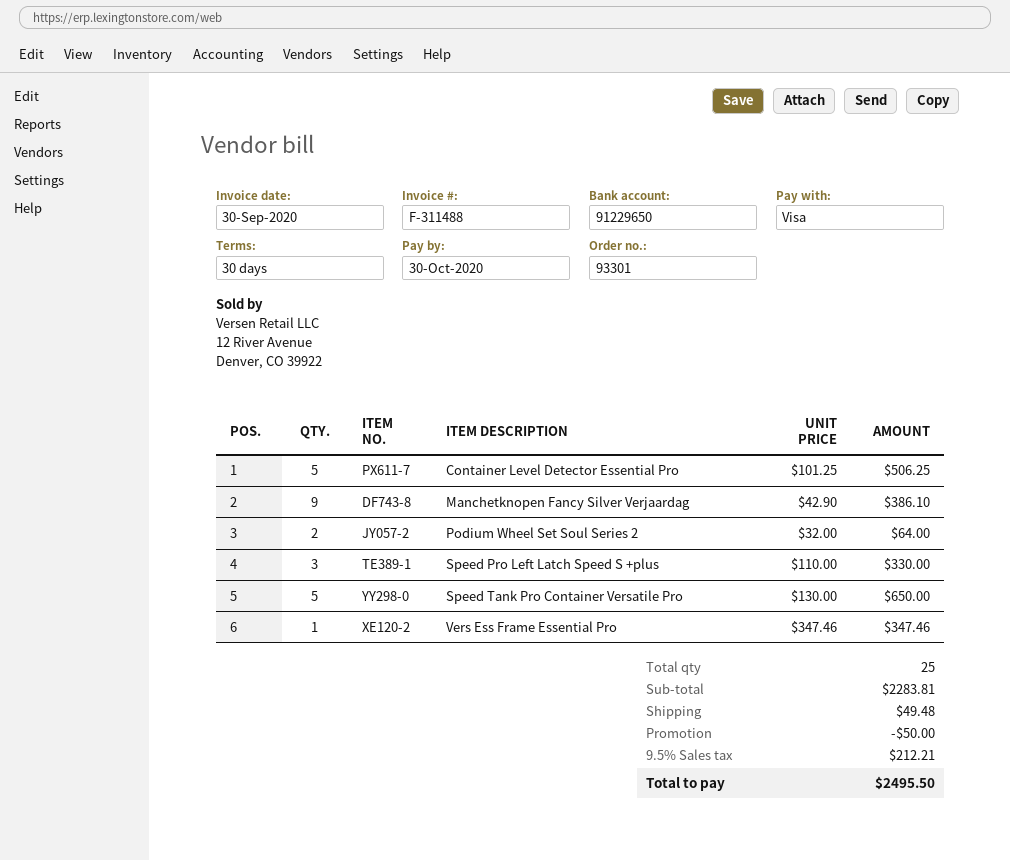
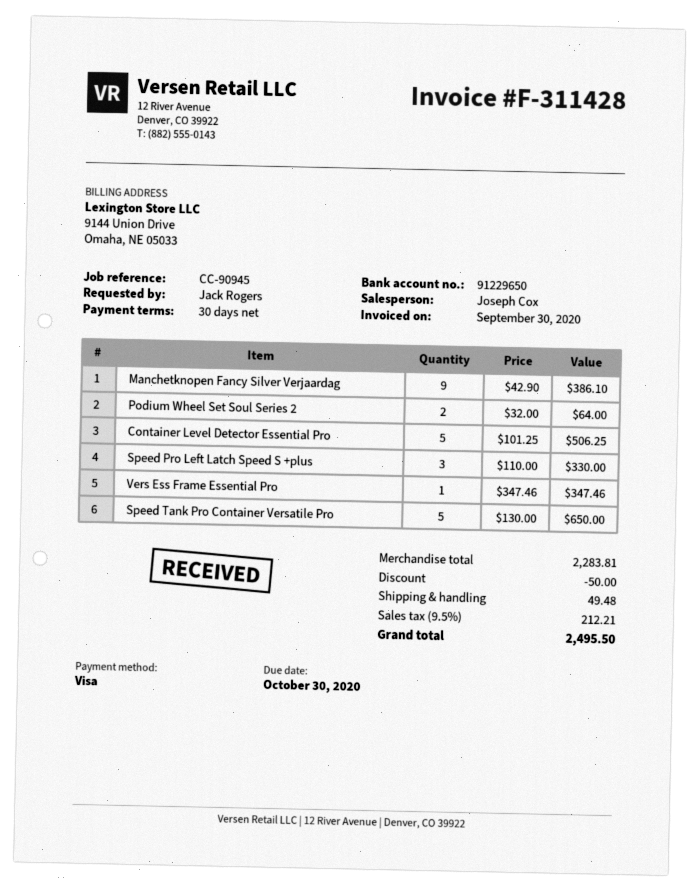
invoice number: F-311488 -> F-311428

